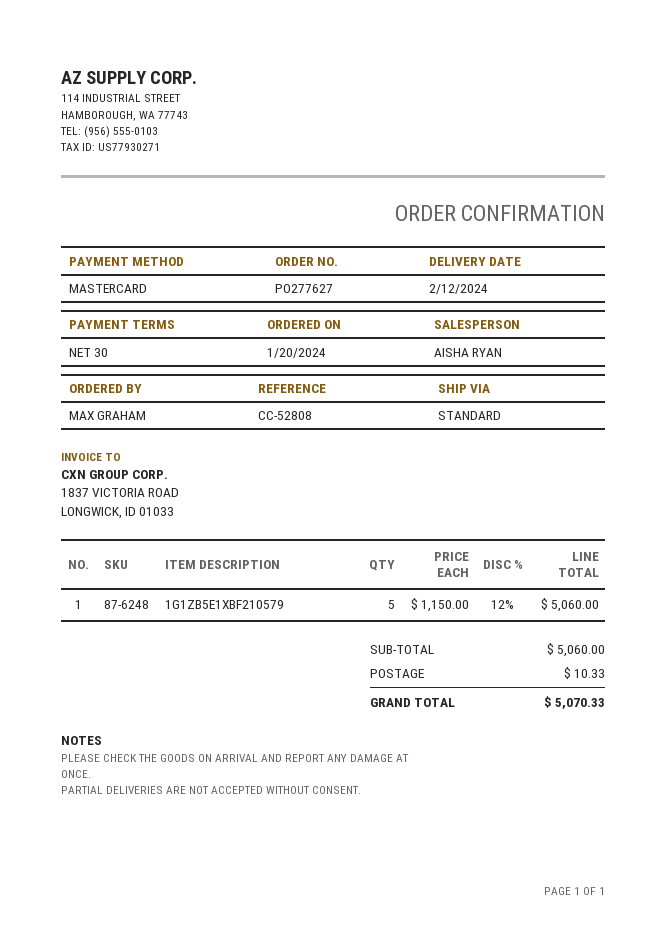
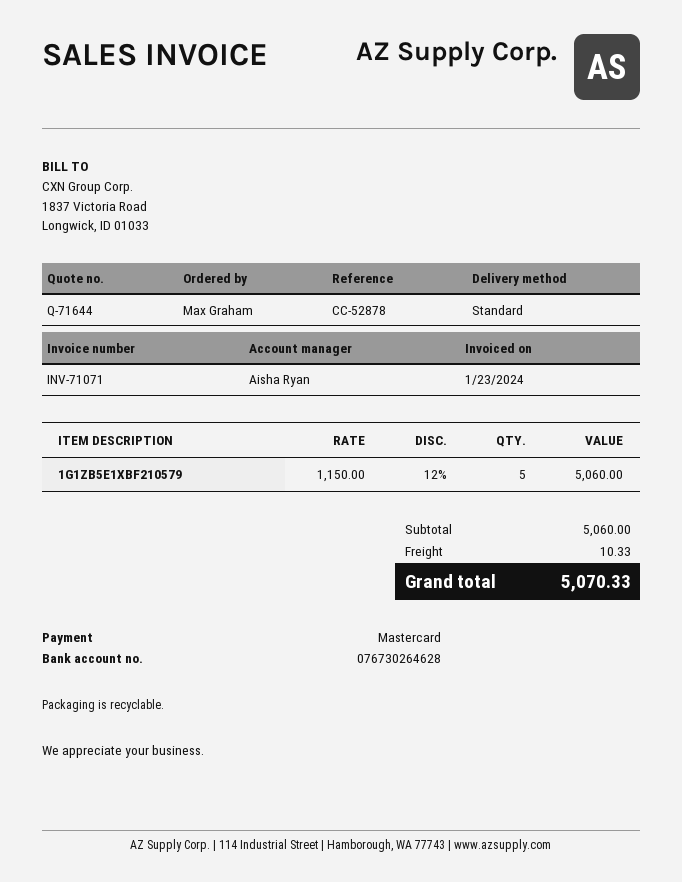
reference: CC-52808 -> CC-52878

